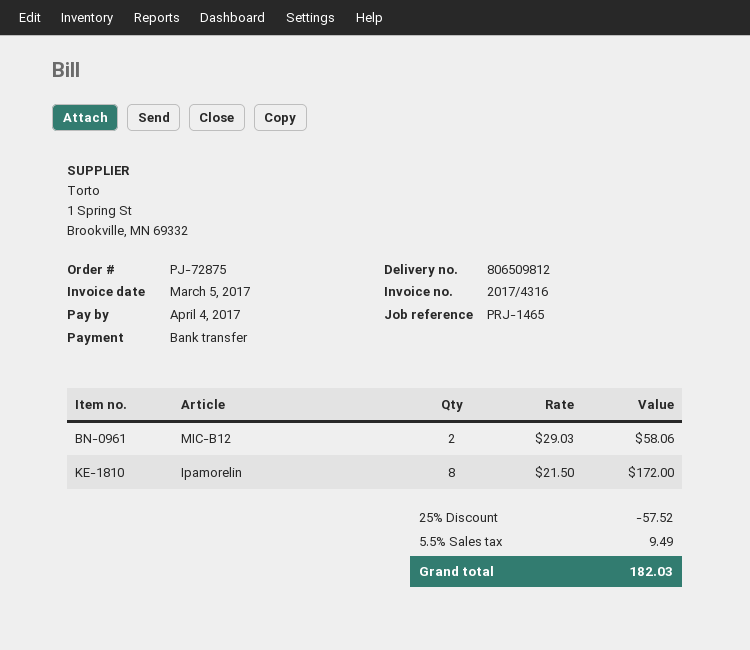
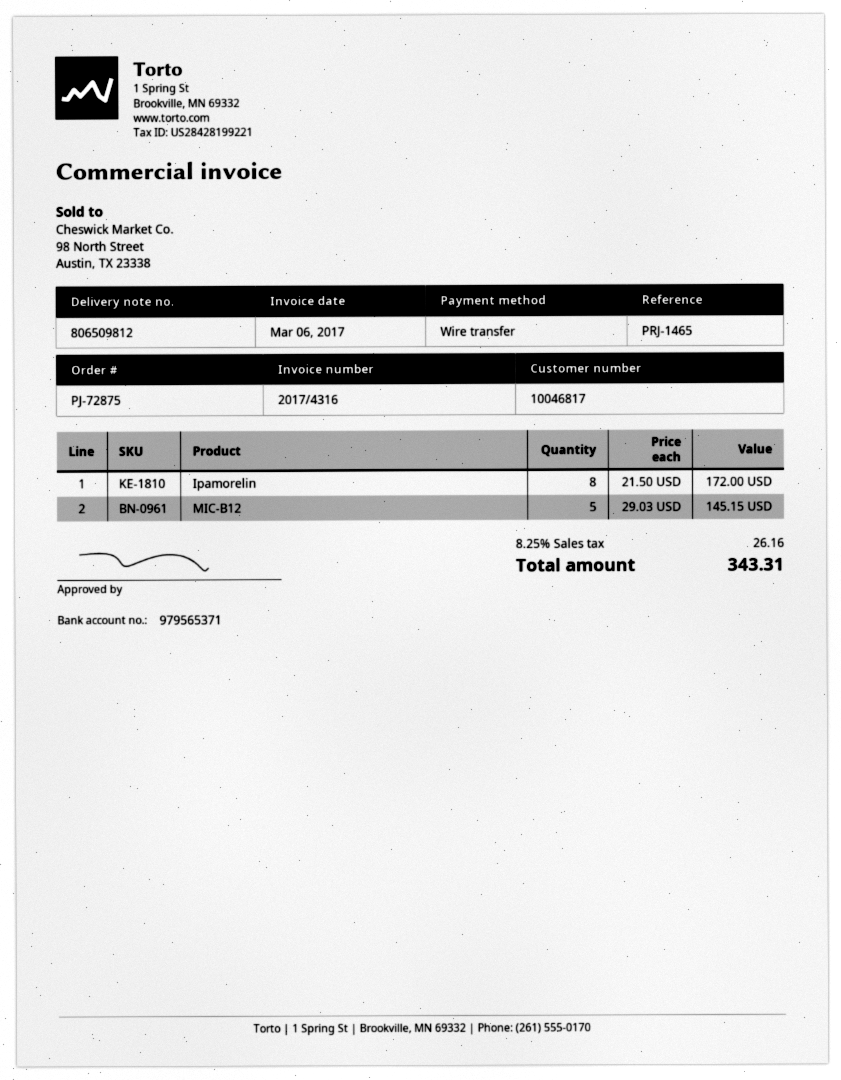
invoice date: 2017-03-05 -> 2017-03-06
MIC-B12: 2 x 29.03 = 58.06 -> 5 x 29.03 = 145.15
discount: 25% = 57.52 -> none
tax: 5.5% = 9.49 -> 8.25% = 26.16
total: 182.03 -> 343.31

